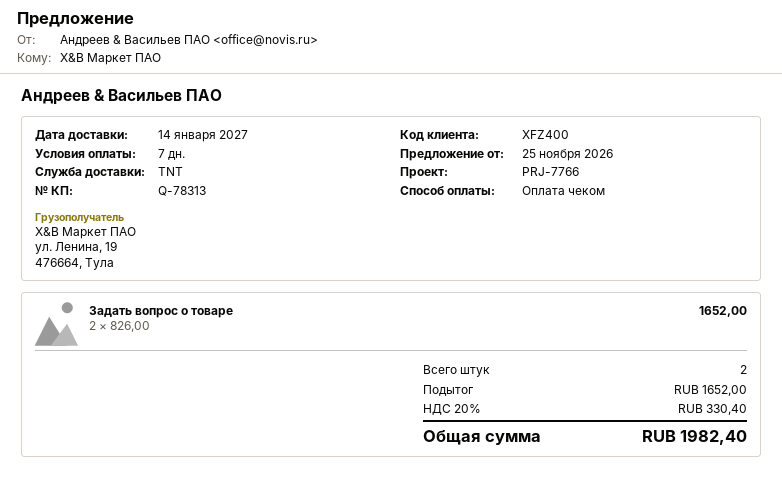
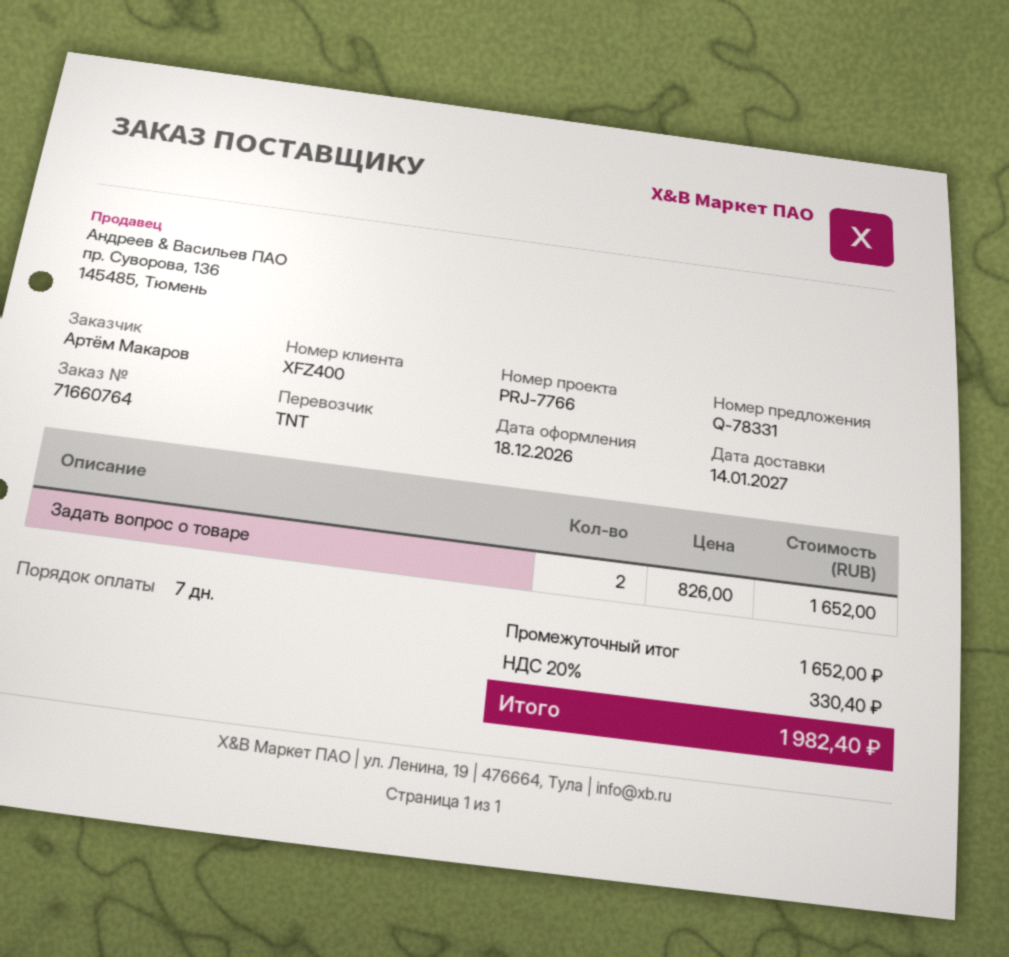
quote number: Q-78313 -> Q-78331

